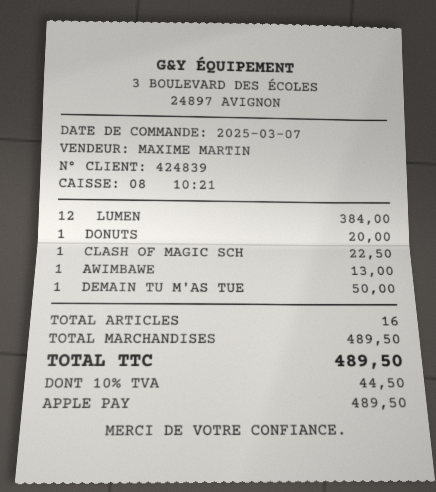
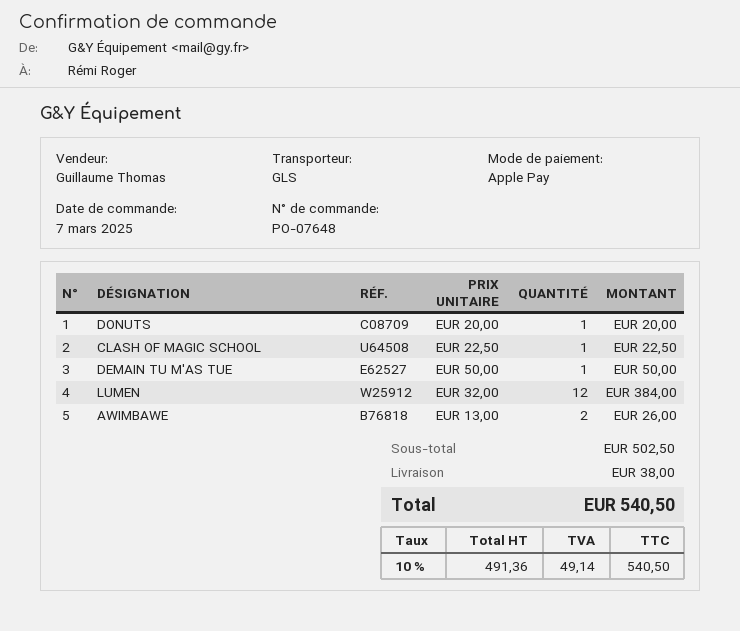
sales rep: MAXIME MARTIN -> Guillaume Thomas
AWIMBAWE: 1 for 13.00 -> 2 for 26.00
subtotal: 489.50 -> 502.50
shipping: none -> 38.00
tax: 10% = 44.50 -> 10% = 49.14
total: 489.50 -> 540.50

